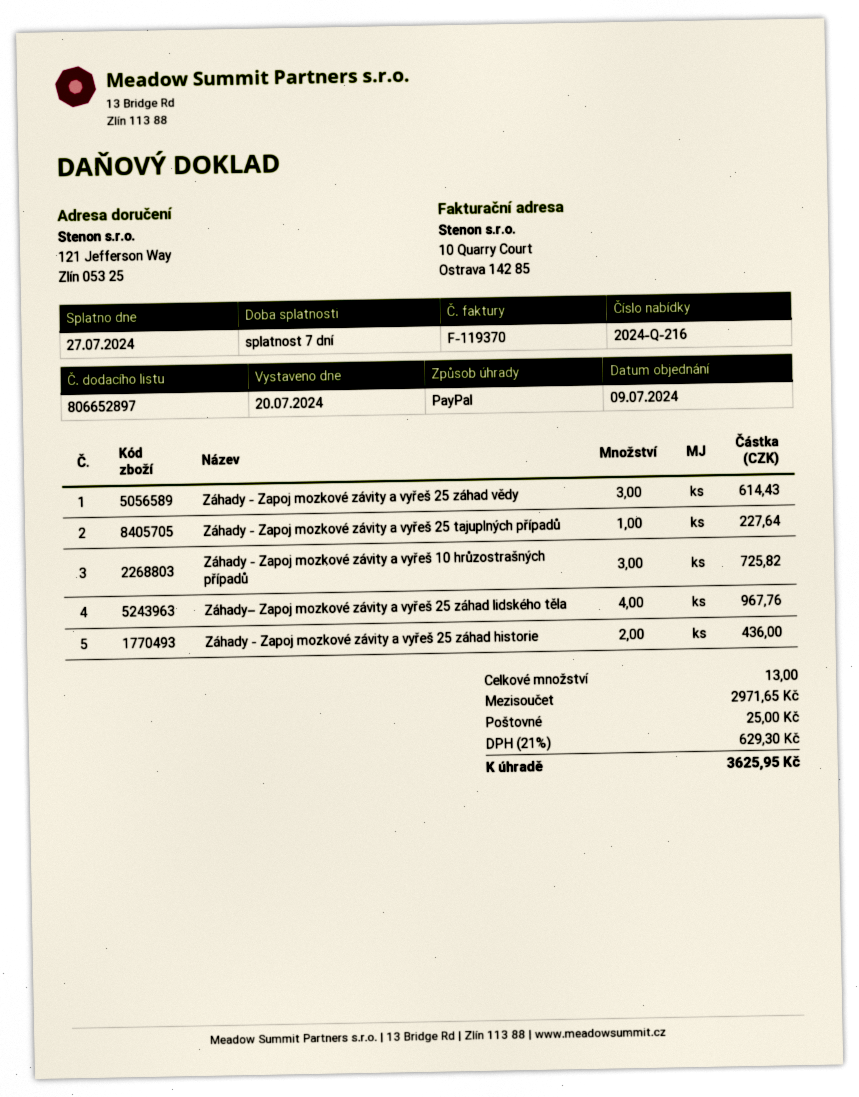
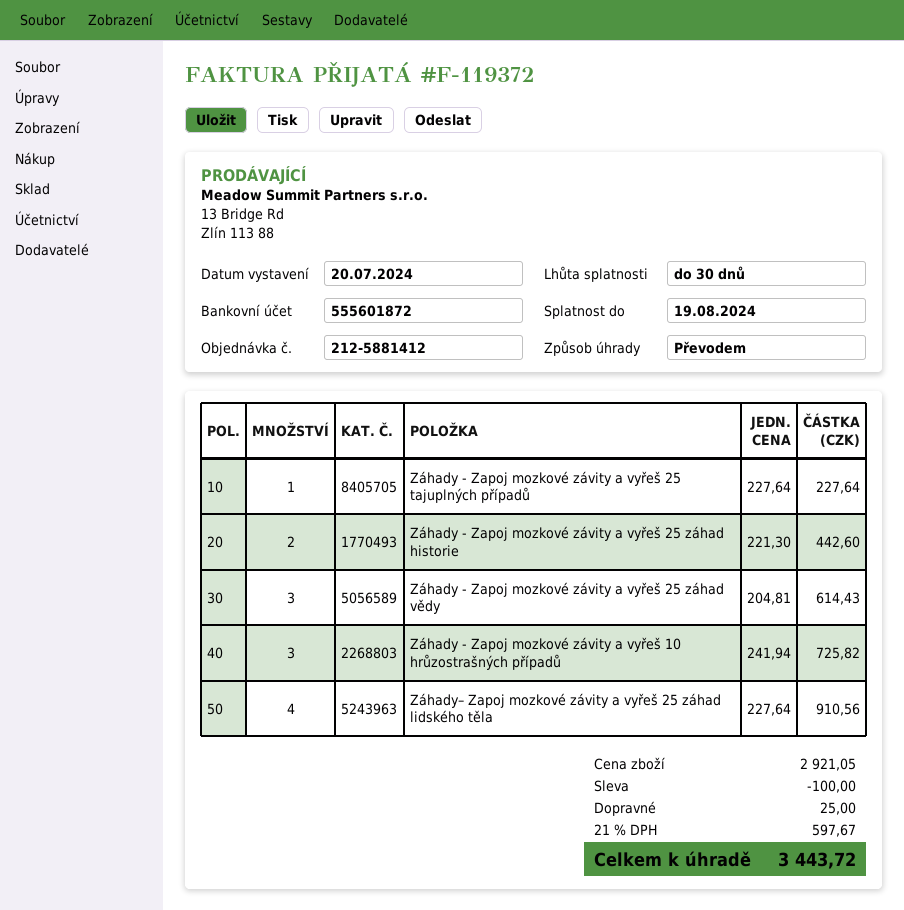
invoice number: F-119370 -> F-119372
payment terms: 7 days -> 30 days
due date: 2024-07-27 -> 2024-08-19
payment method: PayPal -> bank transfer
Záhady– Zapoj mozkové závity a vyřeš 25 záhad lidského těla: 4 for 967.76 -> 4 for 910.56
Záhady - Zapoj mozkové závity a vyřeš 25 záhad historie: 2 for 436.00 -> 2 for 442.60
subtotal: 2971.65 -> 2921.05
discount: none -> 100.00
tax: 21% = 629.30 -> 21% = 597.67
total: 3625.95 -> 3443.72

